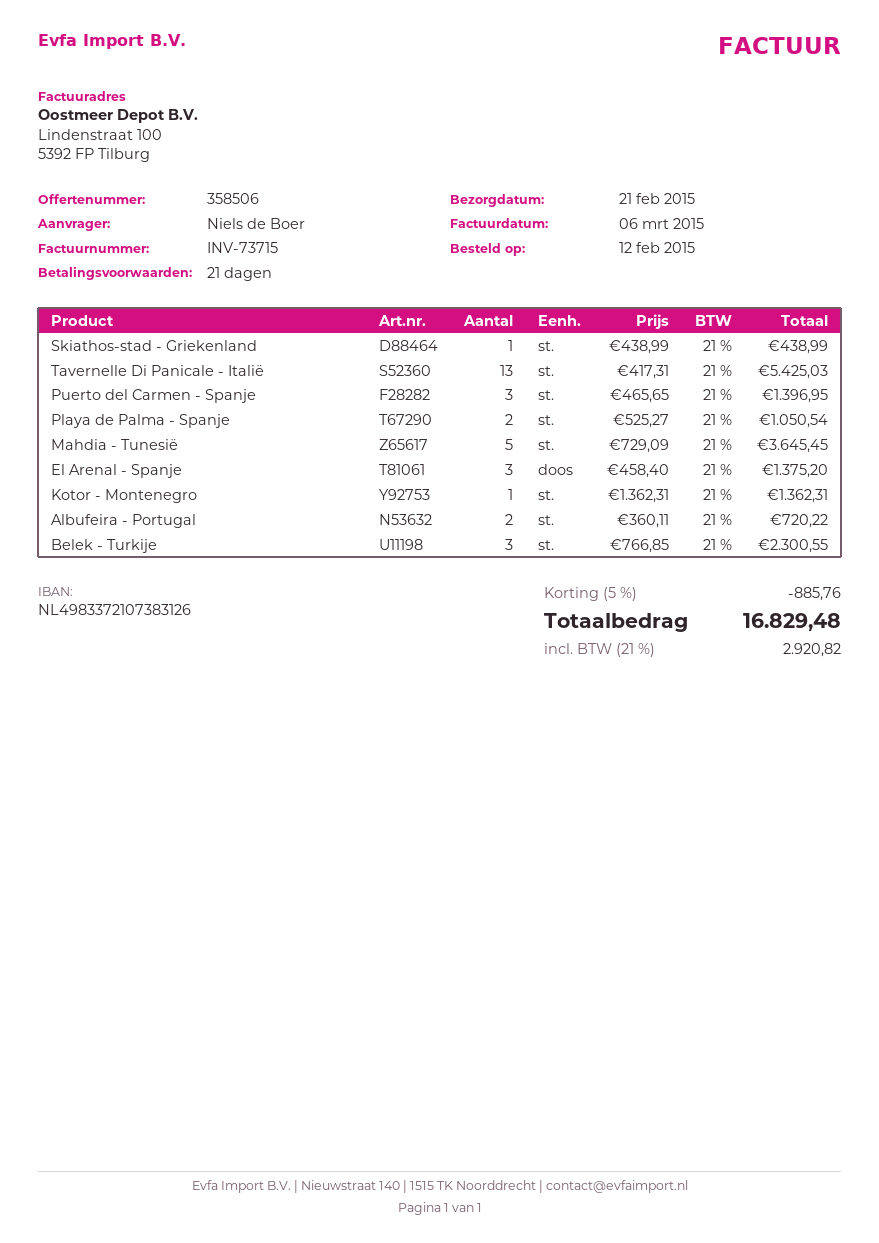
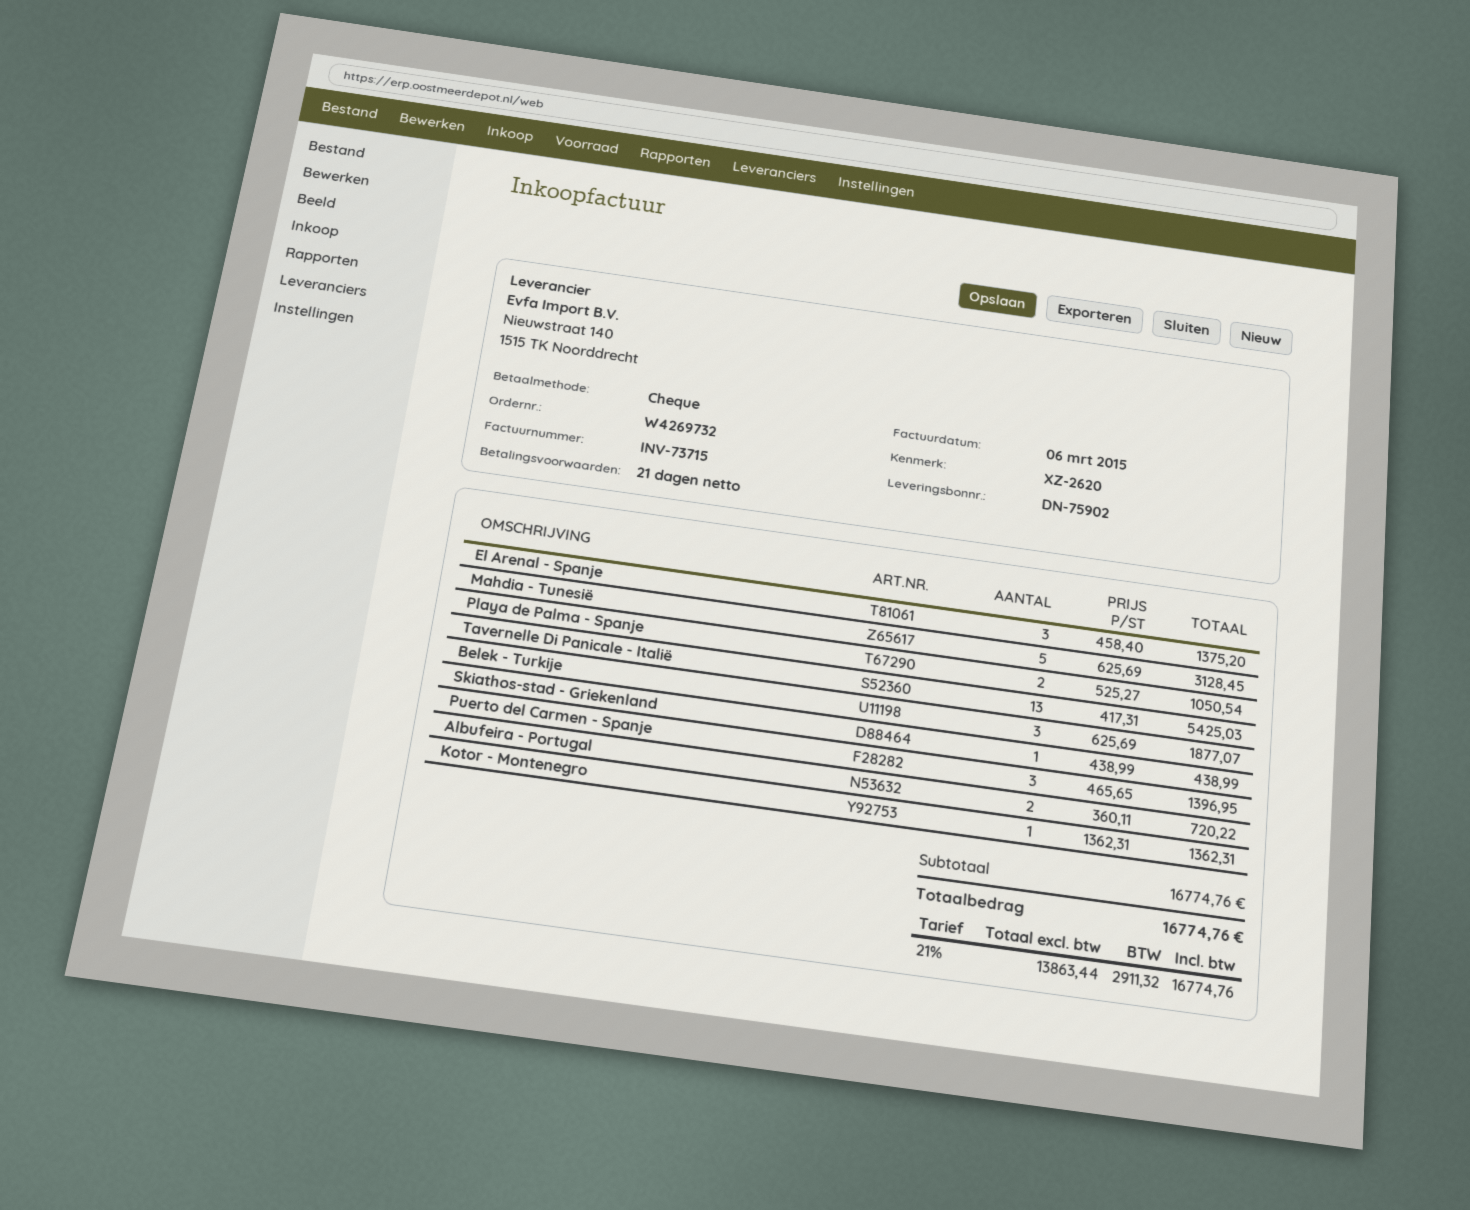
Mahdia - Tunesië: 5 x 729.09 = 3645.45 -> 5 x 625.69 = 3128.45
Belek - Turkije: 3 x 766.85 = 2300.55 -> 3 x 625.69 = 1877.07
discount: 5% = 885.76 -> none
tax: 21% = 2920.82 -> 21% = 2911.32
total: 16829.48 -> 16774.76

